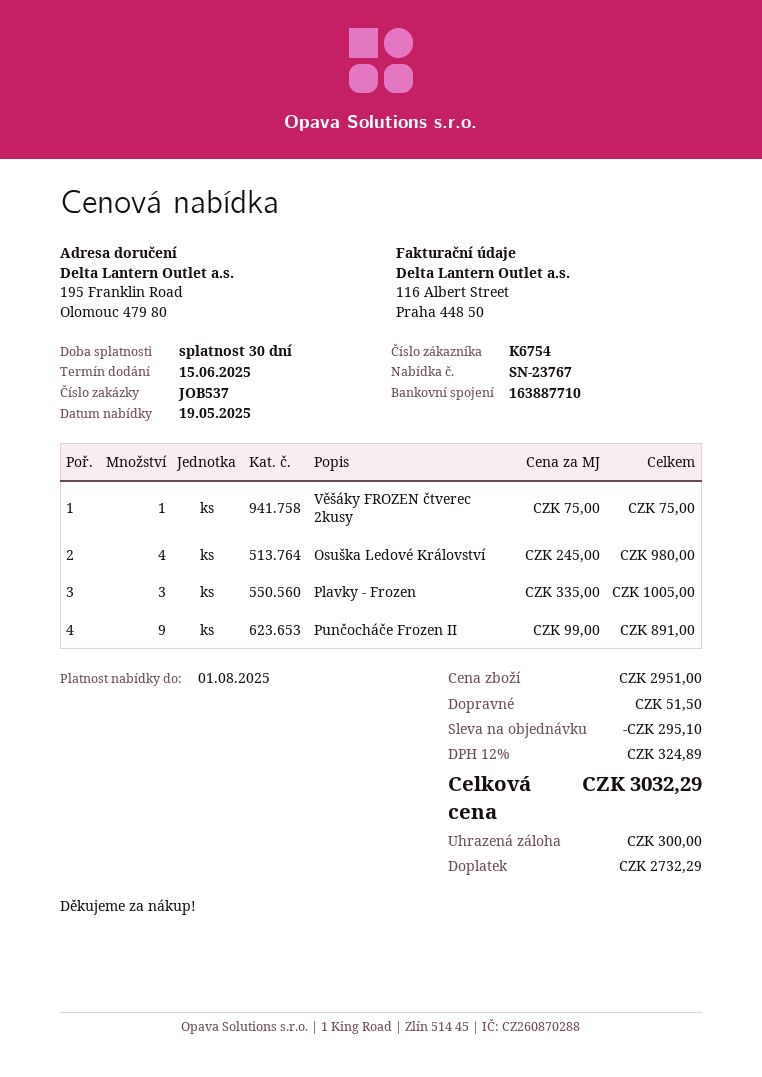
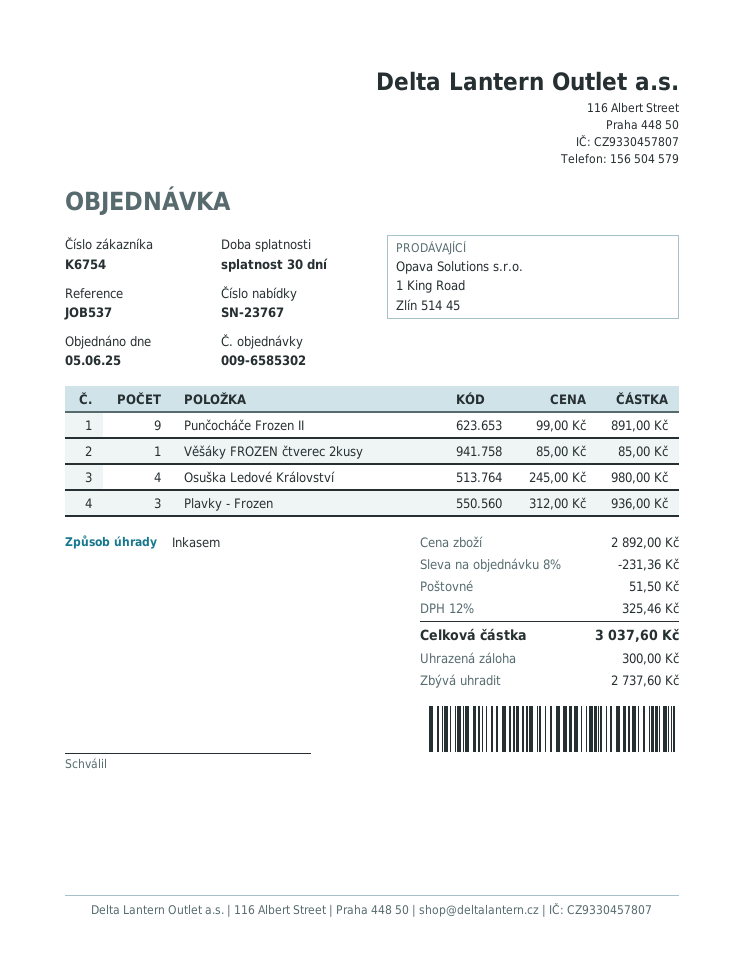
Věšáky FROZEN čtverec 2kusy: 1 x 75.00 = 75.00 -> 1 x 85.00 = 85.00
Plavky - Frozen: 3 x 335.00 = 1005.00 -> 3 x 312.00 = 936.00
subtotal: 2951.00 -> 2892.00
discount: 295.10 -> 231.36
tax: 12% = 324.89 -> 12% = 325.46
total: 3032.29 -> 3037.60
balance: 2732.29 -> 2737.60

